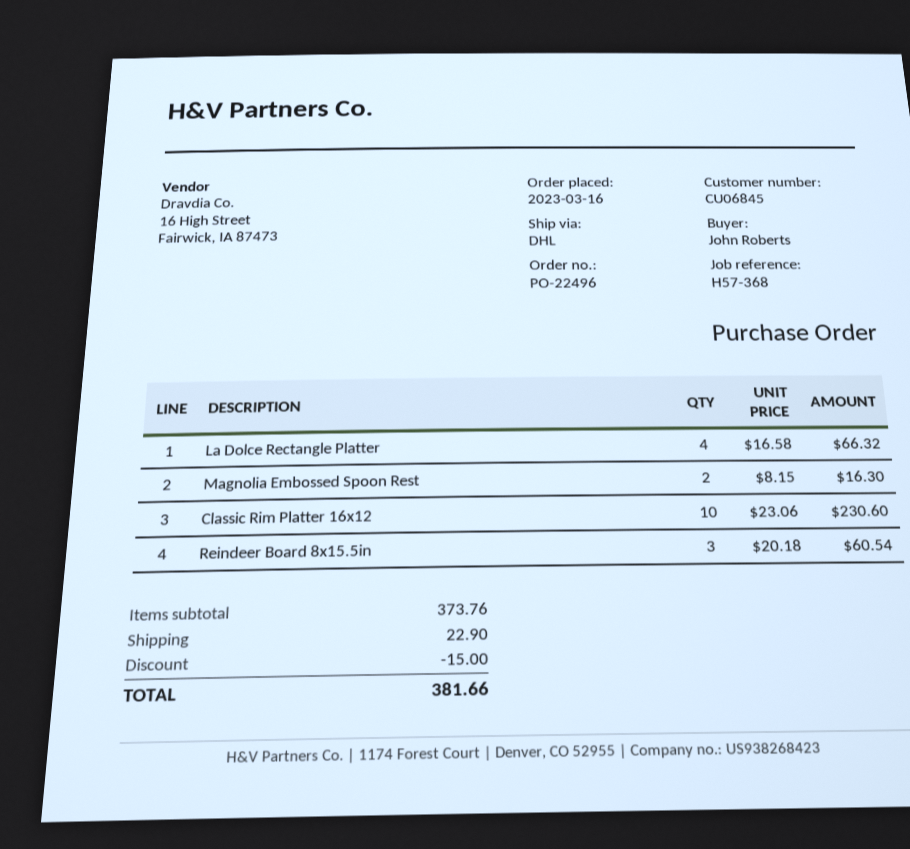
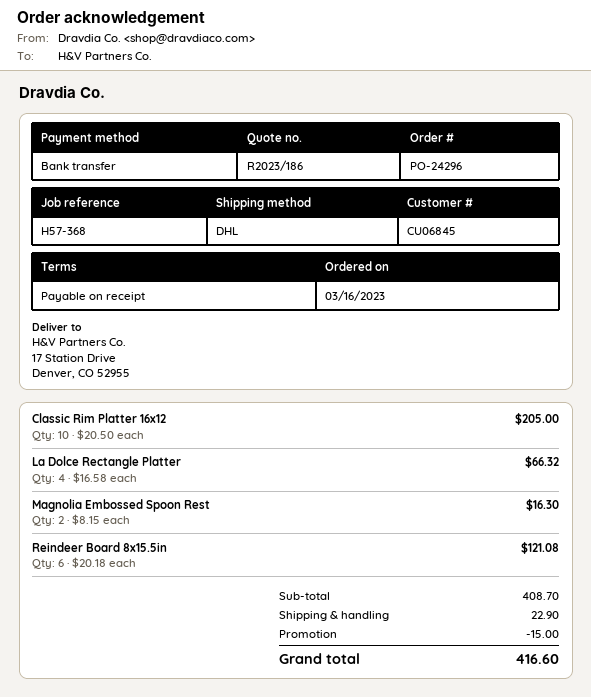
order number: PO-22496 -> PO-24296
Classic Rim Platter 16x12: 10 x 23.06 = 230.60 -> 10 x 20.50 = 205.00
Reindeer Board 8x15.5in: 3 x 20.18 = 60.54 -> 6 x 20.18 = 121.08
subtotal: 373.76 -> 408.70
total: 381.66 -> 416.60

